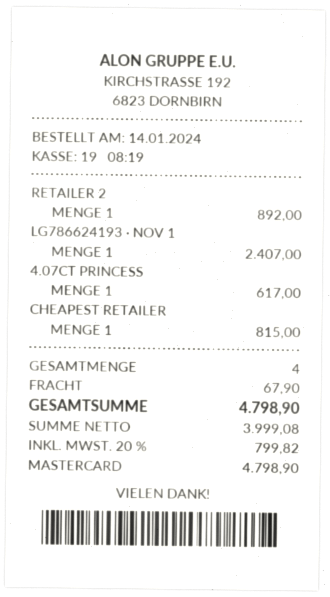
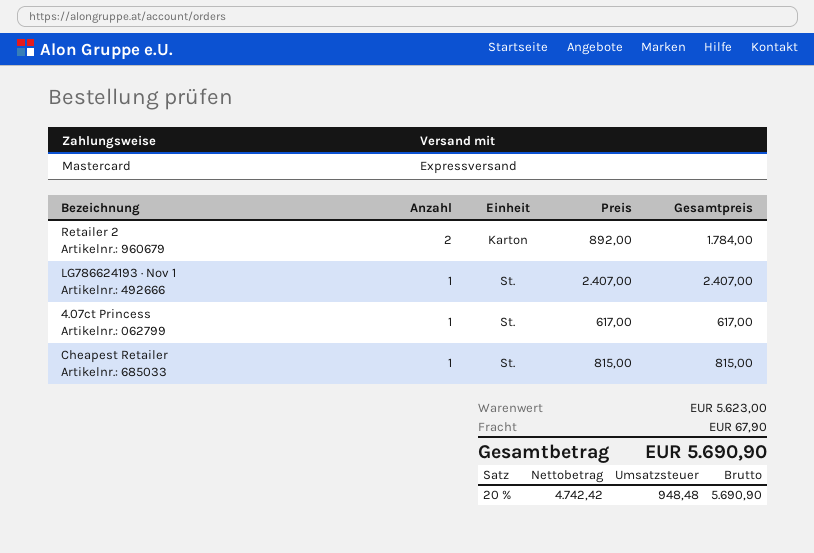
RETAILER 2: 1 for 892.00 -> 2 for 1784.00
net: 3999.08 -> 4742.42
tax: 20% = 799.82 -> 20% = 948.48
total: 4798.90 -> 5690.90

